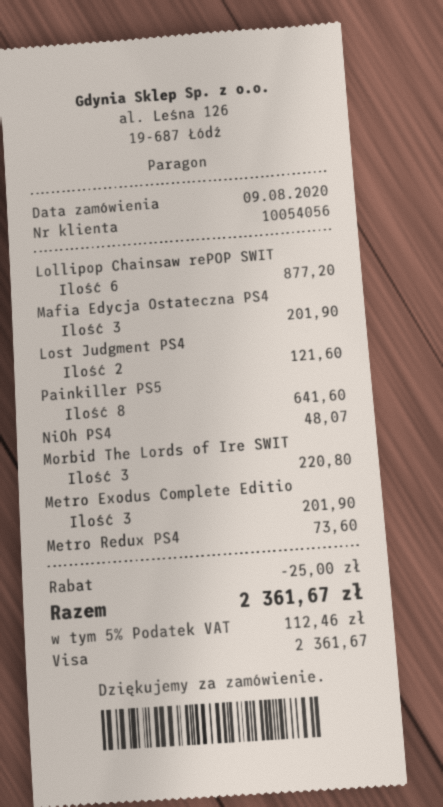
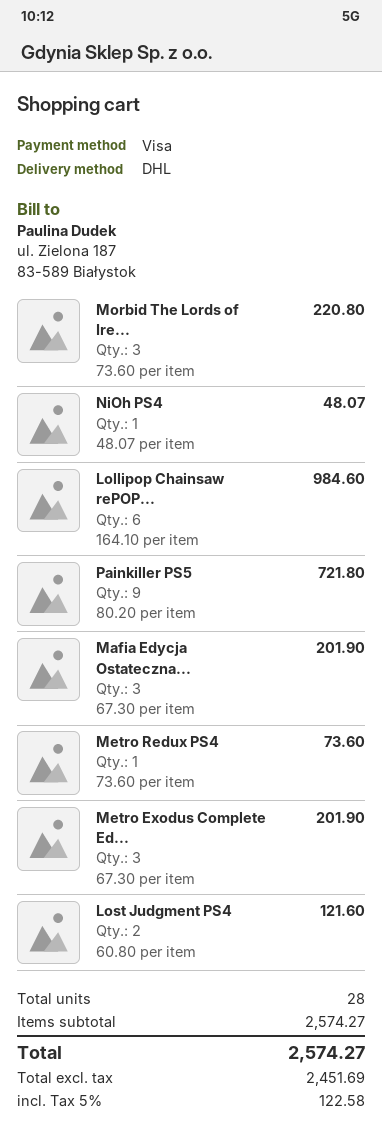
Lollipop Chainsaw rePOP SWIT: 6 for 877.20 -> 6 for 984.60
Painkiller PS5: 8 for 641.60 -> 9 for 721.80
discount: 25.00 -> none
tax: 5% = 112.46 -> 5% = 122.58
total: 2361.67 -> 2574.27

